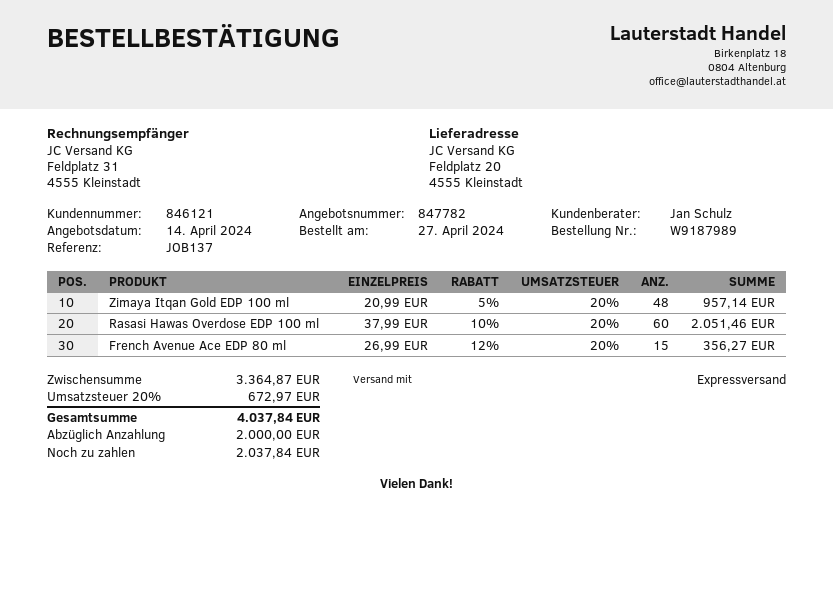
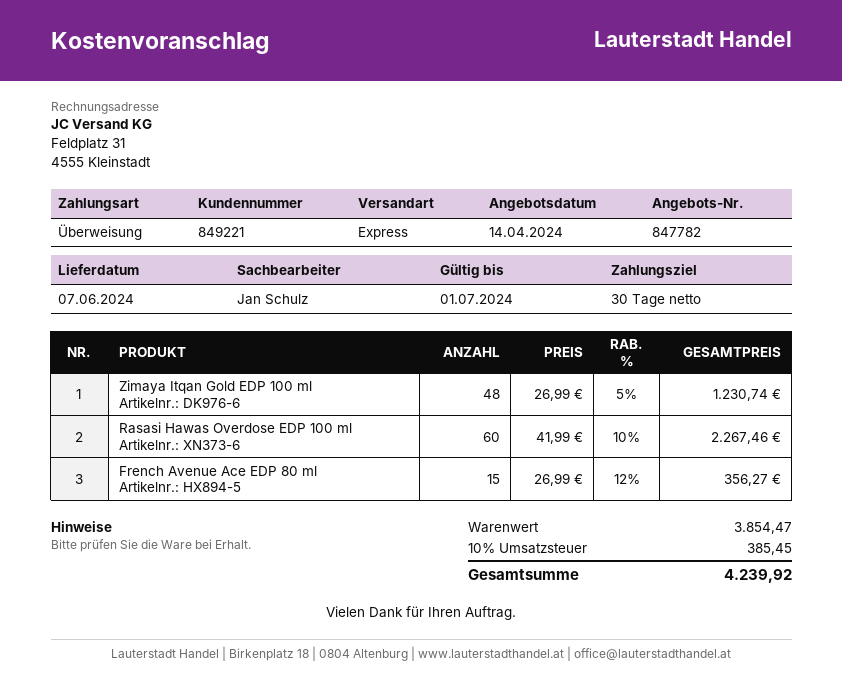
customer number: 846121 -> 849221
Zimaya Itqan Gold EDP 100 ml: 48 x 20.99 - 5% = 957.14 -> 48 x 26.99 - 5% = 1230.74
Rasasi Hawas Overdose EDP 100 ml: 60 x 37.99 - 10% = 2051.46 -> 60 x 41.99 - 10% = 2267.46
subtotal: 3364.87 -> 3854.47
tax: 20% = 672.97 -> 10% = 385.45
total: 4037.84 -> 4239.92

